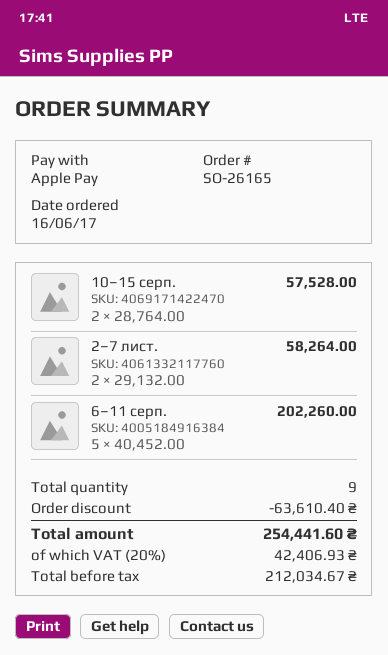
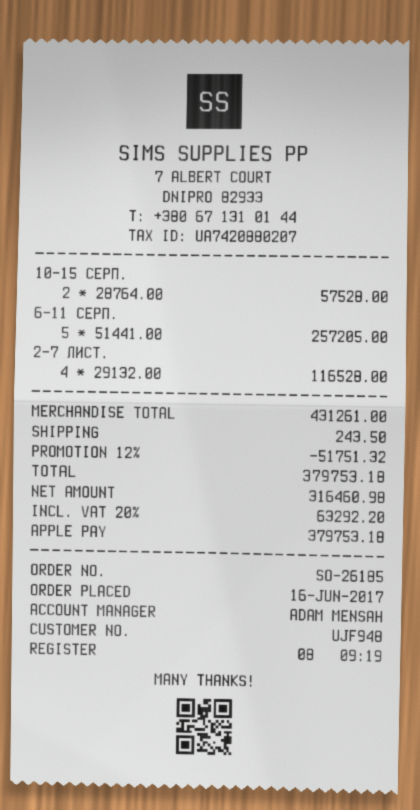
order number: SO-26165 -> SO-26185
2–7 лист.: 2 x 29132.00 = 58264.00 -> 4 x 29132.00 = 116528.00
6–11 серп.: 5 x 40452.00 = 202260.00 -> 5 x 51441.00 = 257205.00
discount: 63610.40 -> 51751.32
shipping: none -> 243.50
net: 212034.67 -> 316460.98
tax: 20% = 42406.93 -> 20% = 63292.20
total: 254441.60 -> 379753.18

